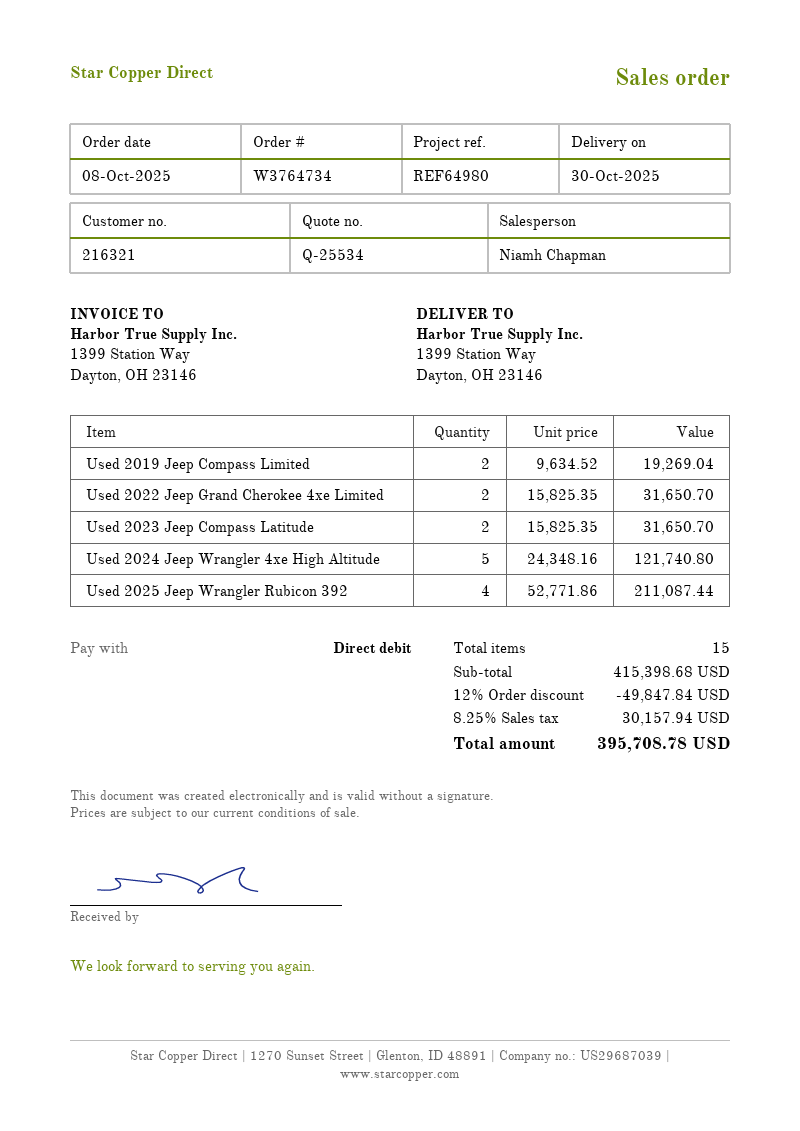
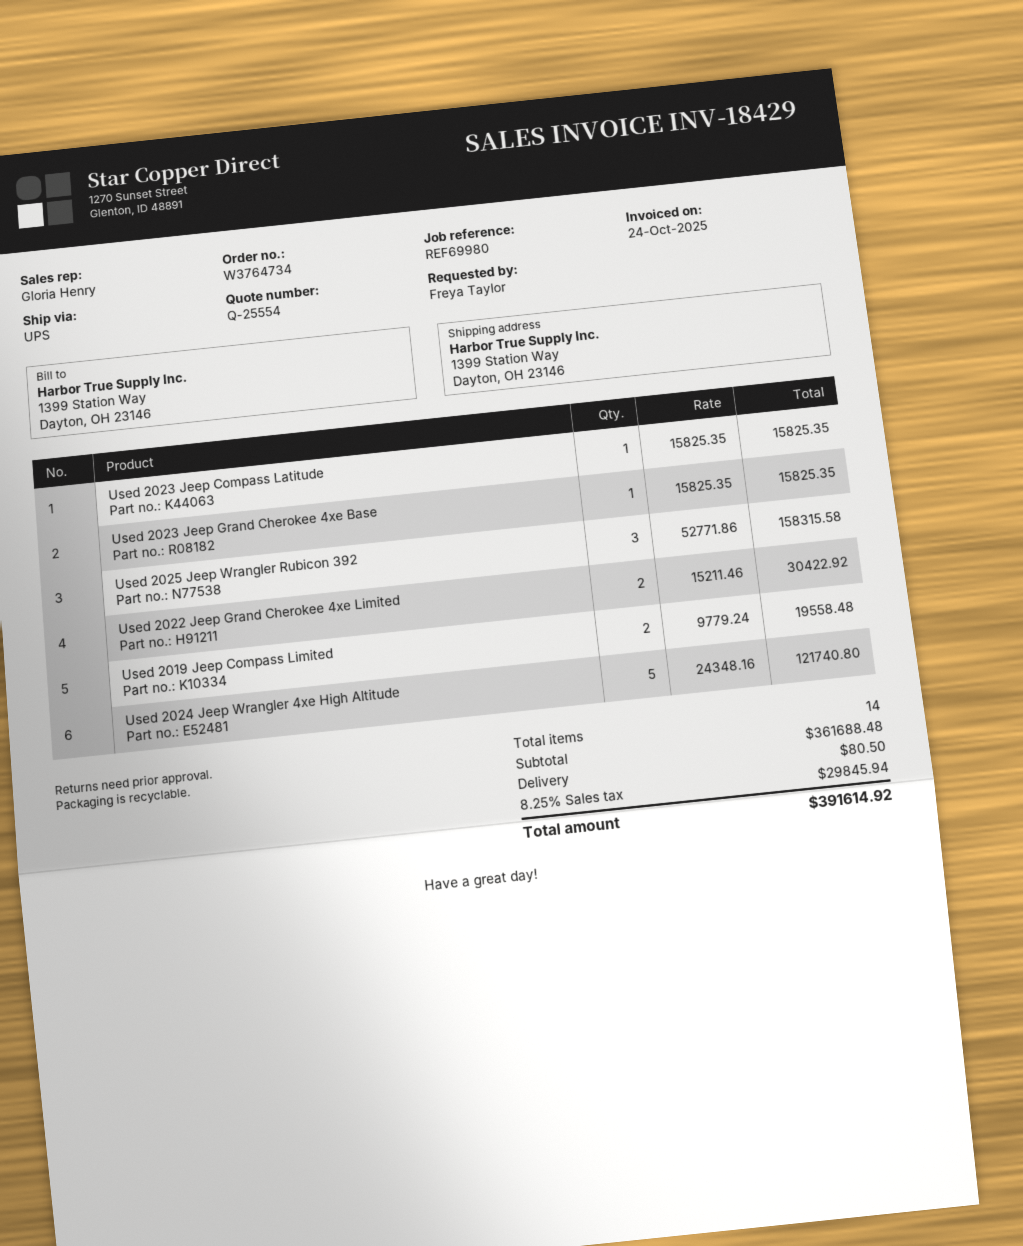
quote number: Q-25534 -> Q-25554
reference: REF64980 -> REF69980
sales rep: Niamh Chapman -> Gloria Henry
Used 2019 Jeep Compass Limited: 2 x 9634.52 = 19269.04 -> 2 x 9779.24 = 19558.48
Used 2022 Jeep Grand Cherokee 4xe Limited: 2 x 15825.35 = 31650.70 -> 2 x 15211.46 = 30422.92
Used 2023 Jeep Compass Latitude: 2 x 15825.35 = 31650.70 -> 1 x 15825.35 = 15825.35
Used 2025 Jeep Wrangler Rubicon 392: 4 x 52771.86 = 211087.44 -> 3 x 52771.86 = 158315.58
Used 2023 Jeep Grand Cherokee 4xe Base: none -> 1 x 15825.35 = 15825.35
total quantity: 15 -> 14
subtotal: 415398.68 -> 361688.48
discount: 12% = 49847.84 -> none
shipping: none -> 80.50
tax: 8.25% = 30157.94 -> 8.25% = 29845.94
total: 395708.78 -> 391614.92

